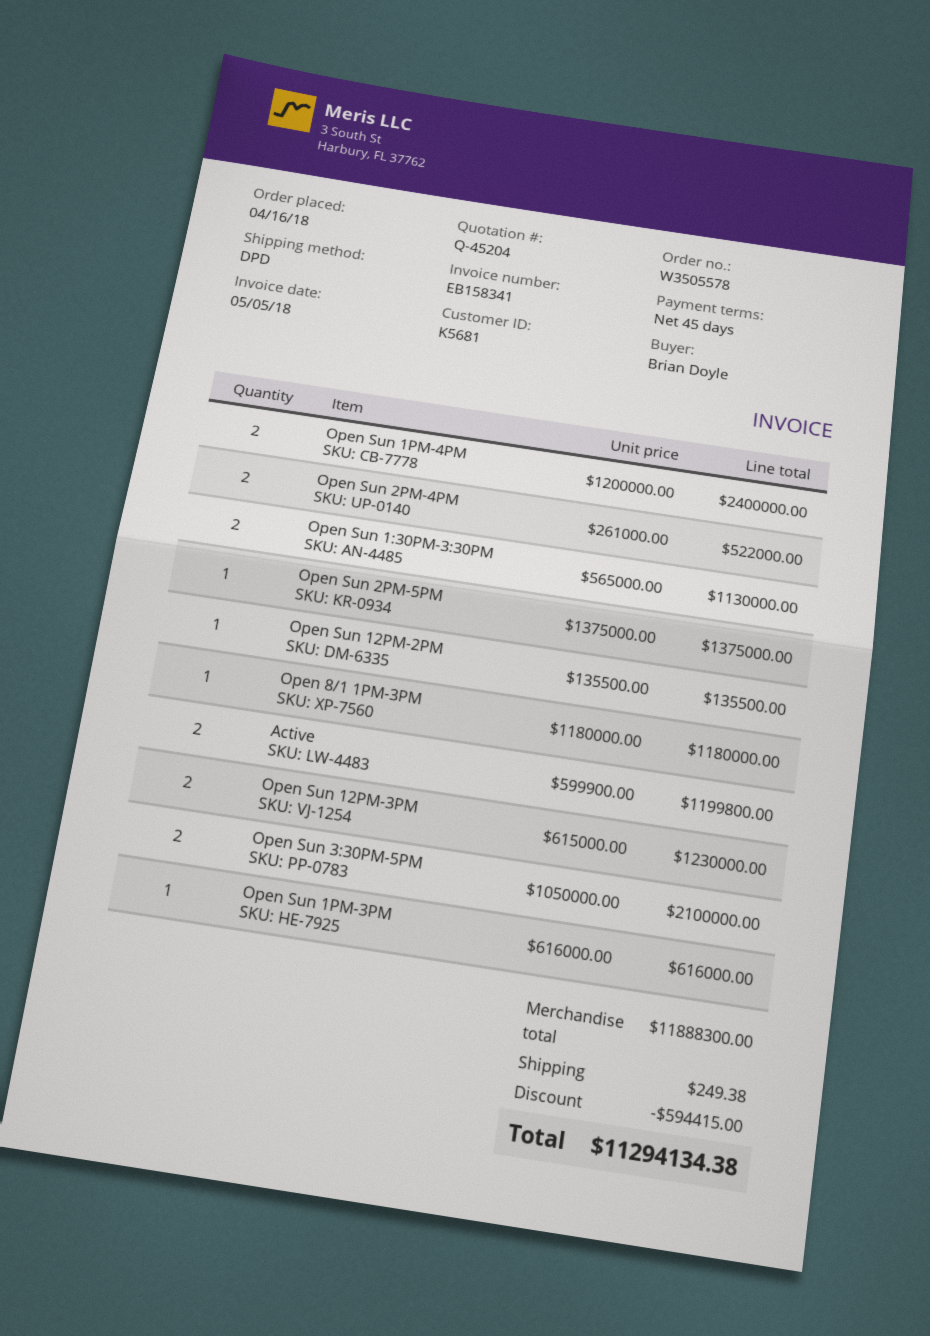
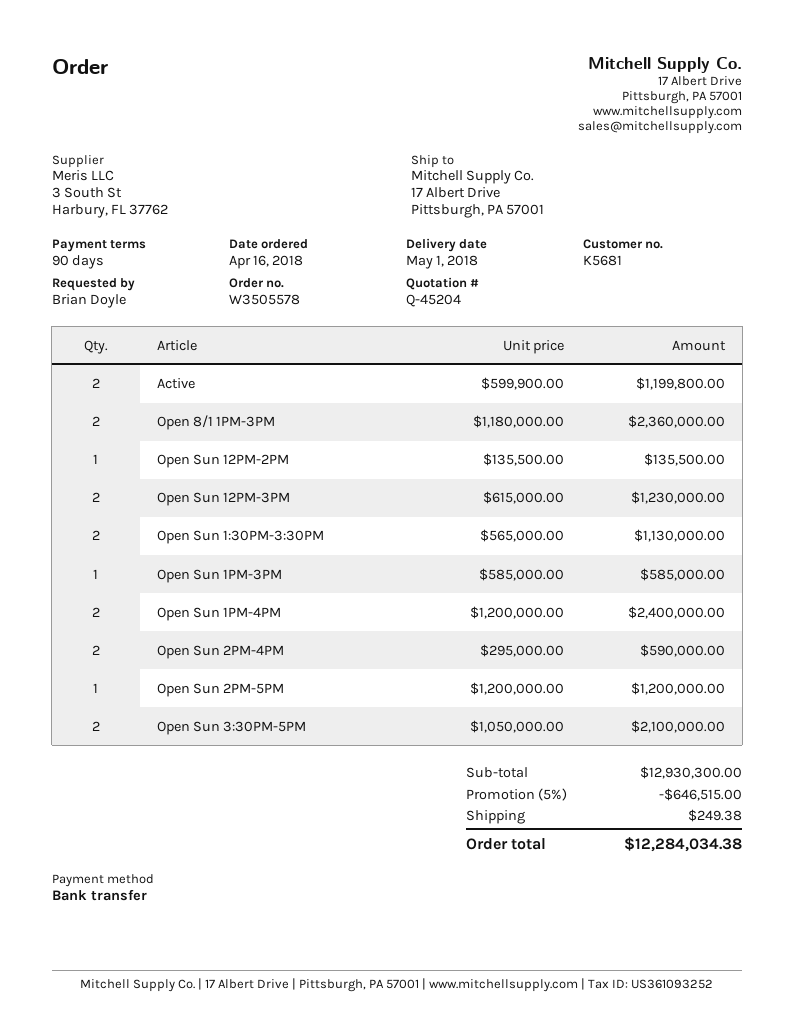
payment terms: 45 days -> 90 days
Open Sun 2PM-4PM: 2 x 261000.00 = 522000.00 -> 2 x 295000.00 = 590000.00
Open Sun 2PM-5PM: 1 x 1375000.00 = 1375000.00 -> 1 x 1200000.00 = 1200000.00
Open 8/1 1PM-3PM: 1 x 1180000.00 = 1180000.00 -> 2 x 1180000.00 = 2360000.00
Open Sun 1PM-3PM: 1 x 616000.00 = 616000.00 -> 1 x 585000.00 = 585000.00
subtotal: 11888300.00 -> 12930300.00
discount: 594415.00 -> 646515.00
total: 11294134.38 -> 12284034.38

